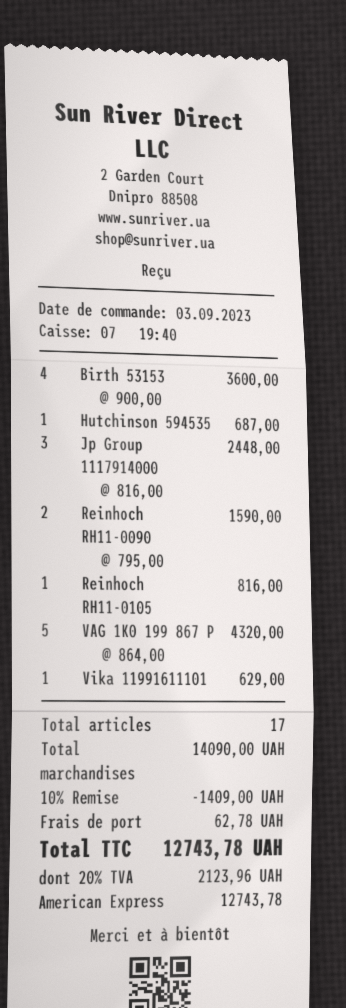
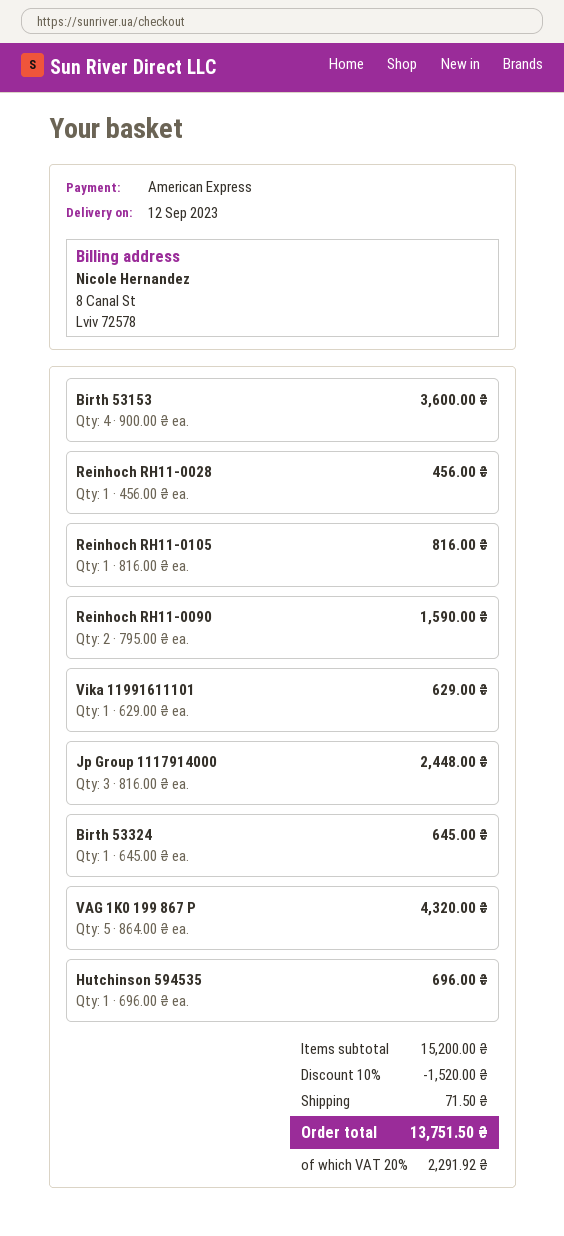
Hutchinson 594535: 1 x 687.00 = 687.00 -> 1 x 696.00 = 696.00
Reinhoch RH11-0028: none -> 1 x 456.00 = 456.00
Birth 53324: none -> 1 x 645.00 = 645.00
subtotal: 14090.00 -> 15200.00
discount: 10% = 1409.00 -> 10% = 1520.00
shipping: 62.78 -> 71.50
tax: 20% = 2123.96 -> 20% = 2291.92
total: 12743.78 -> 13751.50

